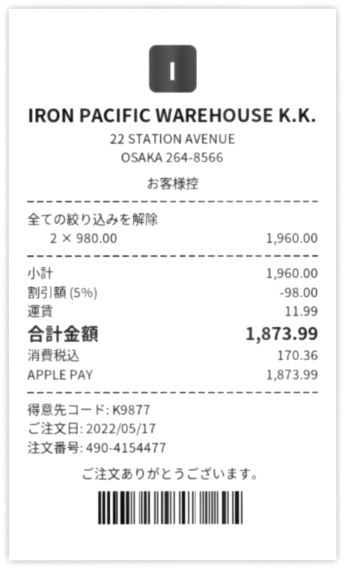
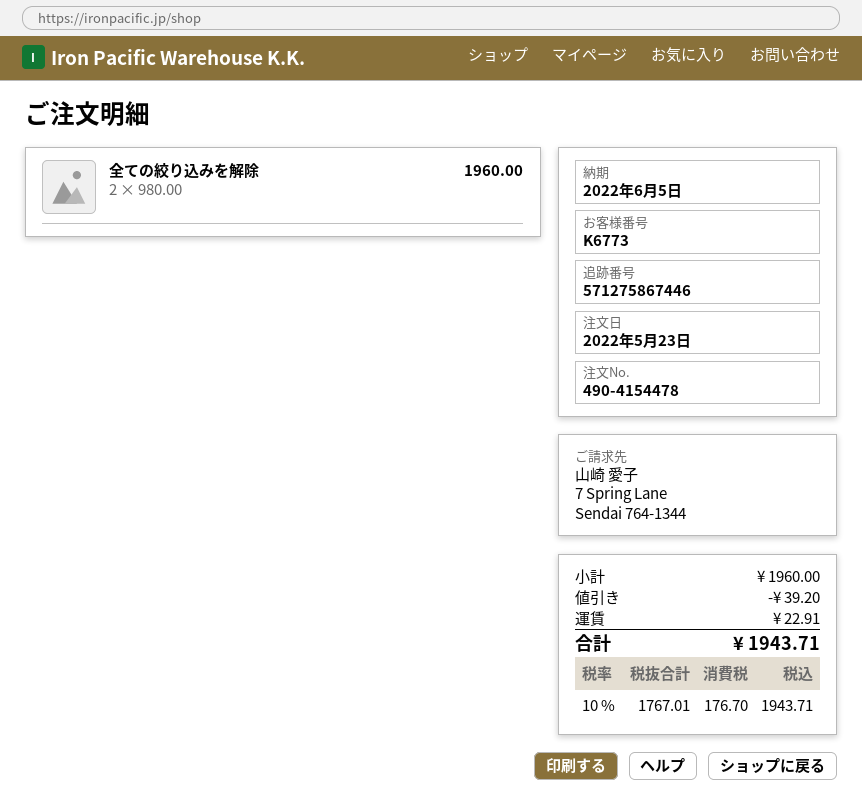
order number: 490-4154477 -> 490-4154478
order date: 2022-05-17 -> 2022-05-23
customer number: K9877 -> K6773
discount: 98.00 -> 39.20
shipping: 11.99 -> 22.91
tax: 170.36 -> 176.70
total: 1873.99 -> 1943.71

